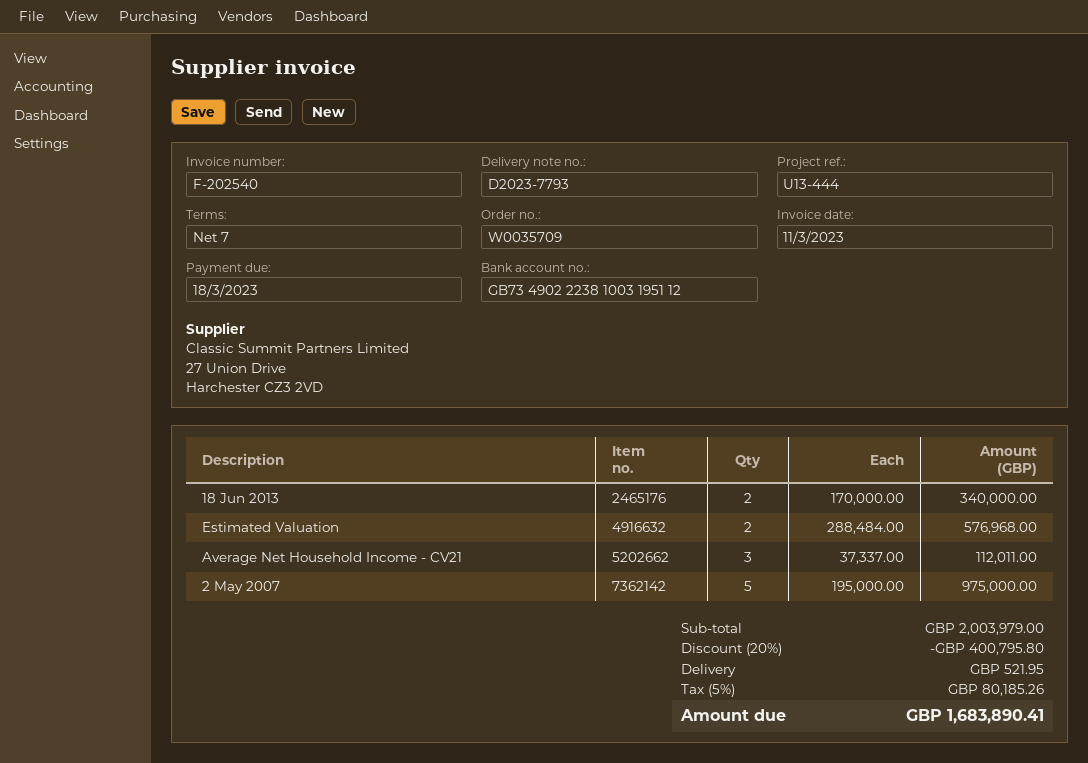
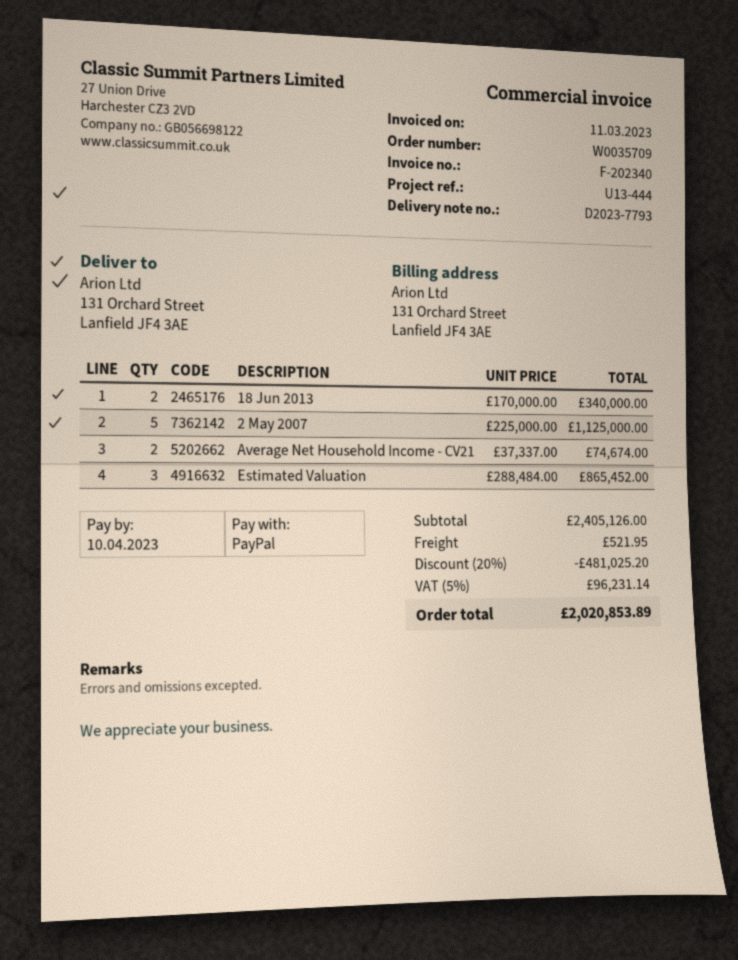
invoice number: F-202540 -> F-202340
due date: 2023-03-18 -> 2023-04-10
Estimated Valuation: 2 x 288484.00 = 576968.00 -> 3 x 288484.00 = 865452.00
Average Net Household Income - CV21: 3 x 37337.00 = 112011.00 -> 2 x 37337.00 = 74674.00
2 May 2007: 5 x 195000.00 = 975000.00 -> 5 x 225000.00 = 1125000.00
subtotal: 2003979.00 -> 2405126.00
discount: 20% = 400795.80 -> 20% = 481025.20
tax: 5% = 80185.26 -> 5% = 96231.14
total: 1683890.41 -> 2020853.89

